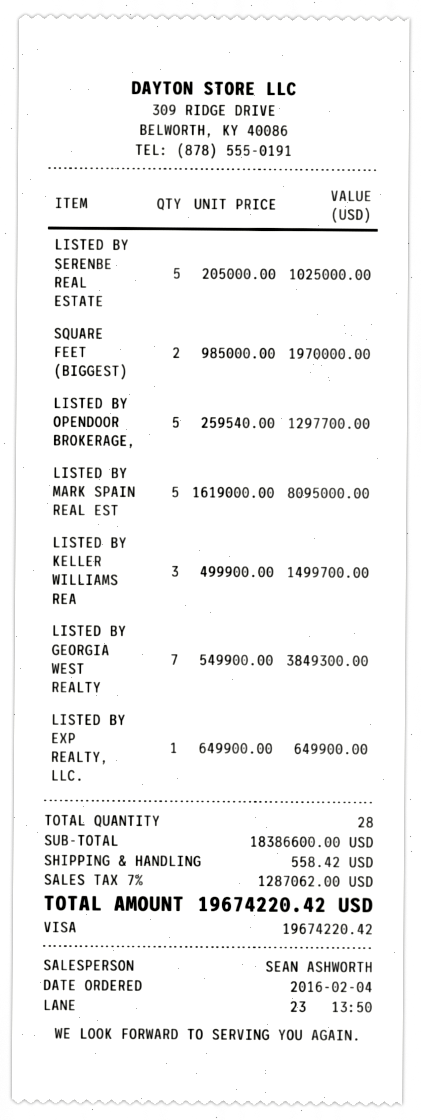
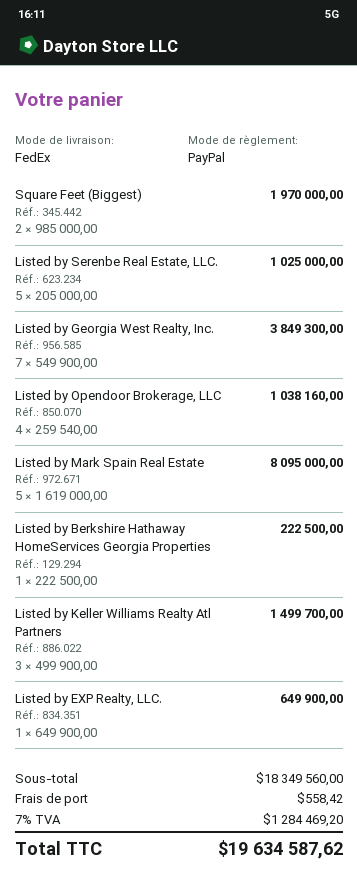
payment method: Visa -> PayPal
LISTED BY OPENDOOR BROKERAGE,: 5 x 259540.00 = 1297700.00 -> 4 x 259540.00 = 1038160.00
Listed by Berkshire Hathaway HomeServices Georgia Properties: none -> 1 x 222500.00 = 222500.00
subtotal: 18386600.00 -> 18349560.00
tax: 7% = 1287062.00 -> 7% = 1284469.20
total: 19674220.42 -> 19634587.62

